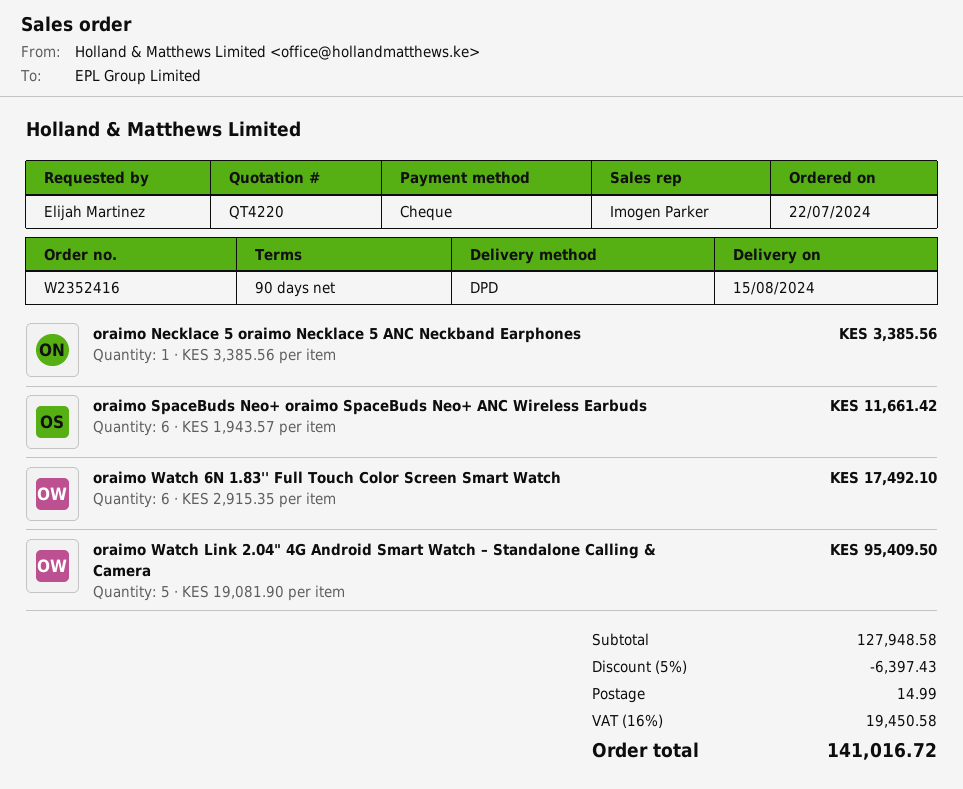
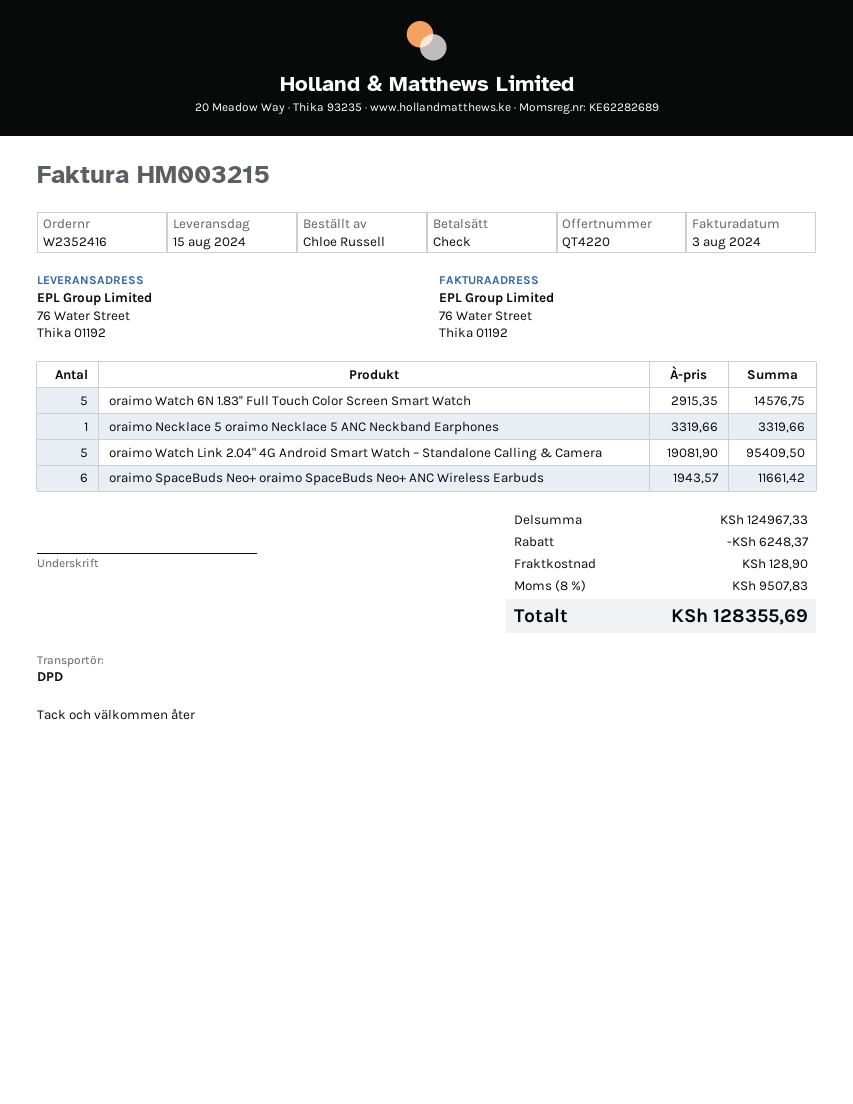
ordered by: Elijah Martinez -> Chloe Russell
oraimo Necklace 5 oraimo Necklace 5 ANC Neckband Earphones: 1 x 3385.56 = 3385.56 -> 1 x 3319.66 = 3319.66
oraimo Watch 6N 1.83'' Full Touch Color Screen Smart Watch: 6 x 2915.35 = 17492.10 -> 5 x 2915.35 = 14576.75
subtotal: 127948.58 -> 124967.33
discount: 6397.43 -> 6248.37
shipping: 14.99 -> 128.90
tax: 16% = 19450.58 -> 8% = 9507.83
total: 141016.72 -> 128355.69

